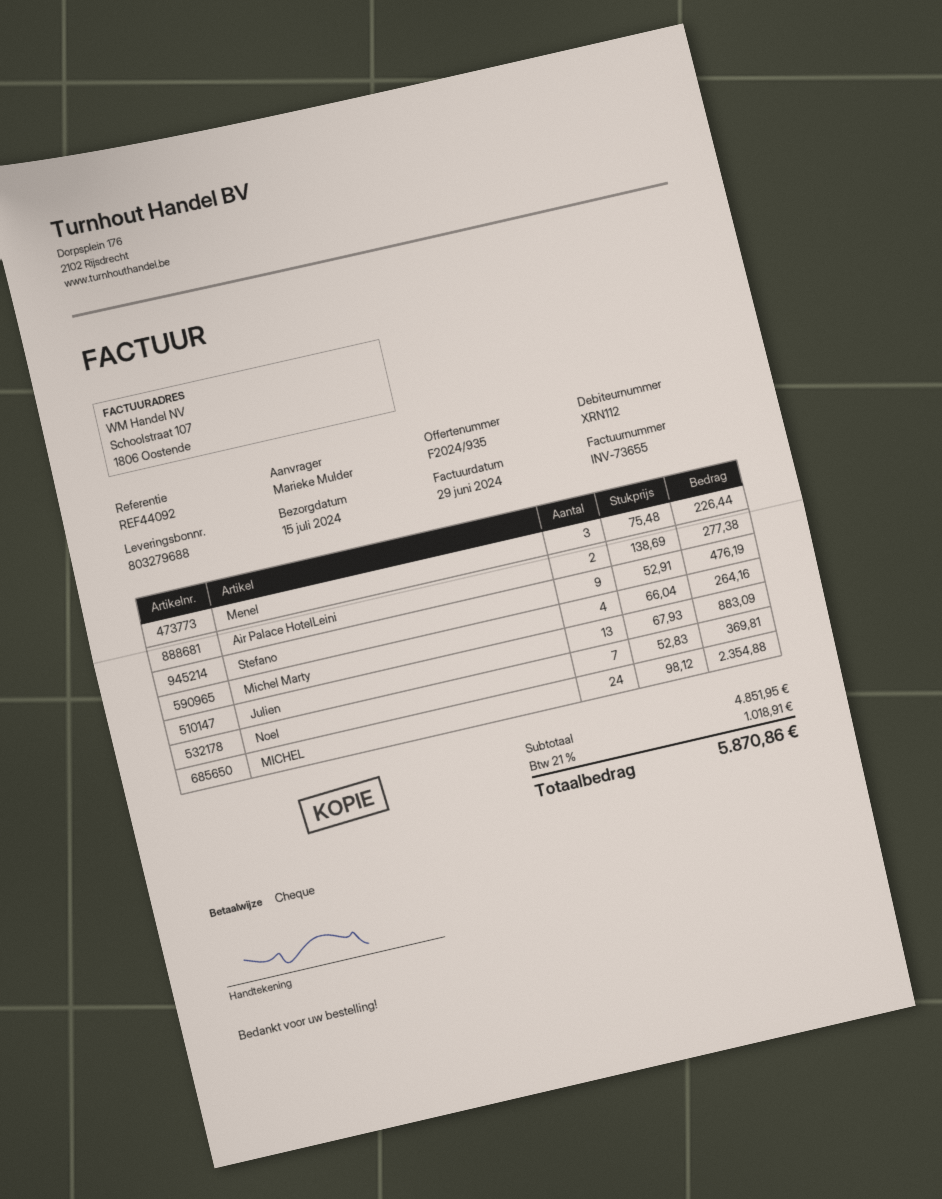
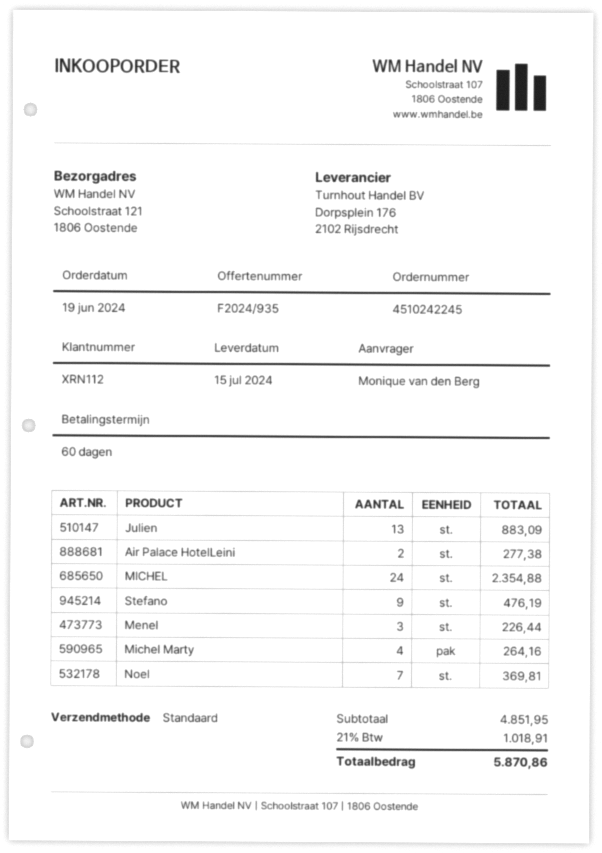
ordered by: Marieke Mulder -> Monique van den Berg

